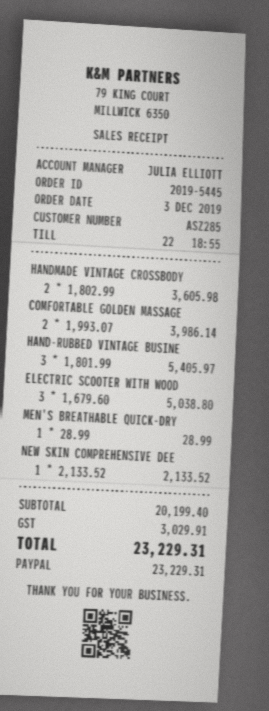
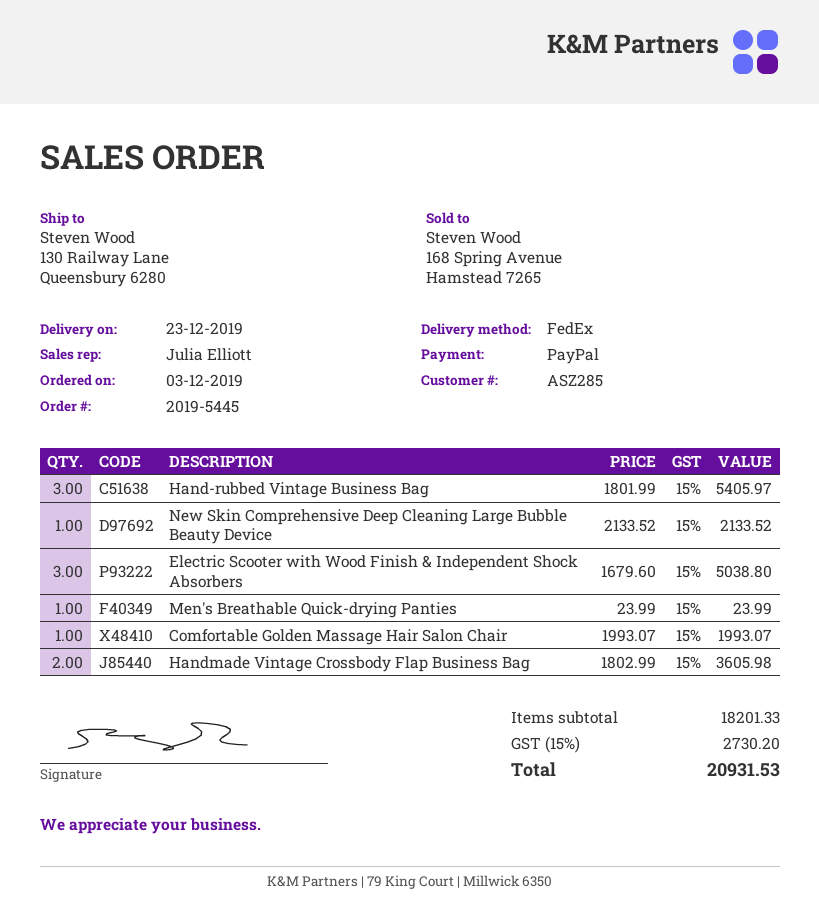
COMFORTABLE GOLDEN MASSAGE: 2 x 1993.07 = 3986.14 -> 1 x 1993.07 = 1993.07
MEN'S BREATHABLE QUICK-DRY: 1 x 28.99 = 28.99 -> 1 x 23.99 = 23.99
subtotal: 20199.40 -> 18201.33
tax: 3029.91 -> 2730.20
total: 23229.31 -> 20931.53

